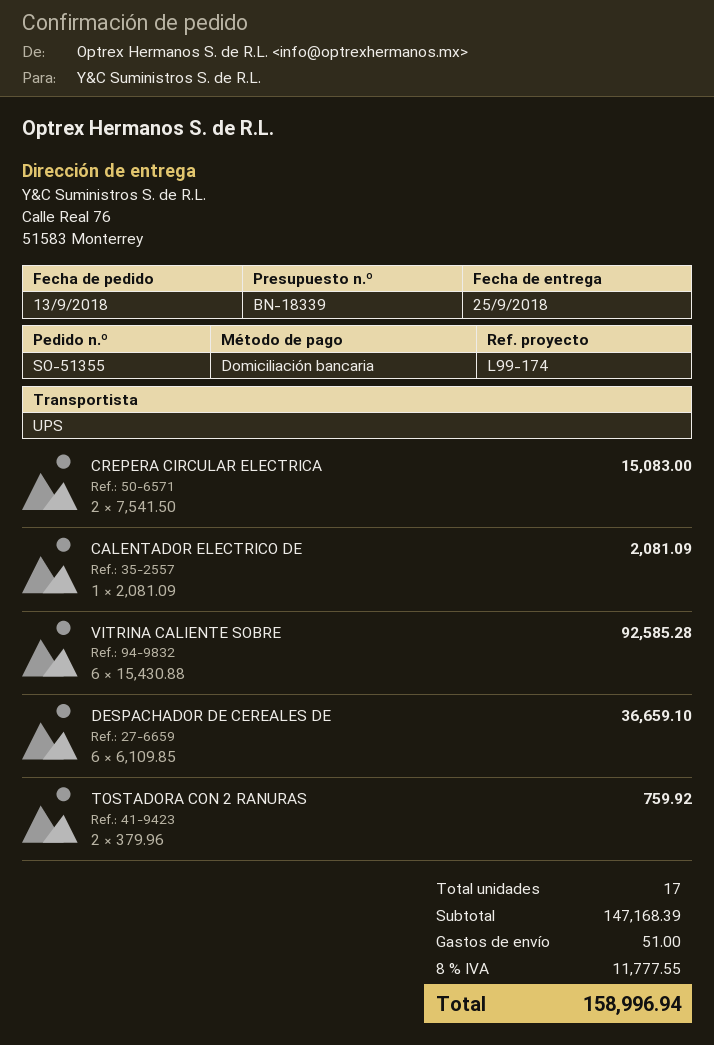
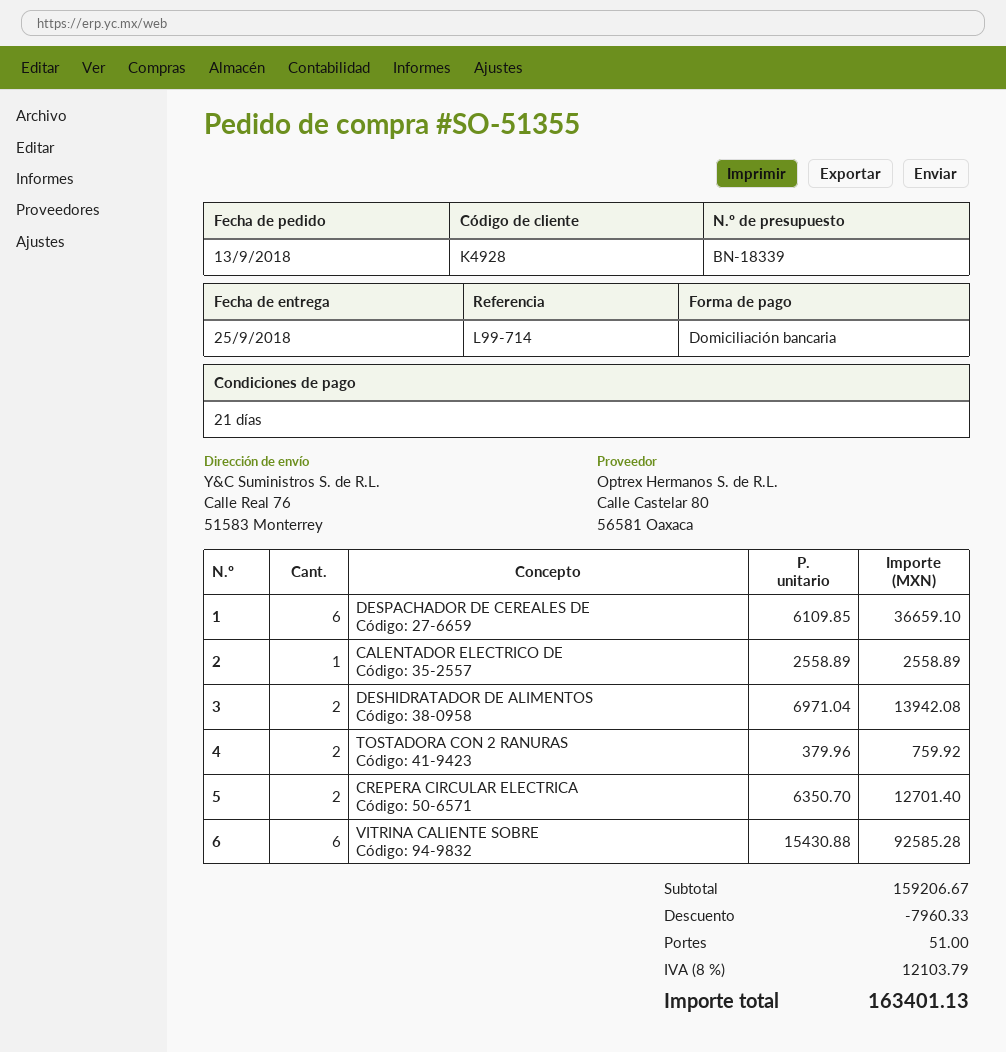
reference: L99-174 -> L99-714
CREPERA CIRCULAR ELECTRICA: 2 x 7541.50 = 15083.00 -> 2 x 6350.70 = 12701.40
CALENTADOR ELECTRICO DE: 1 x 2081.09 = 2081.09 -> 1 x 2558.89 = 2558.89
DESHIDRATADOR DE ALIMENTOS: none -> 2 x 6971.04 = 13942.08
subtotal: 147168.39 -> 159206.67
discount: none -> 7960.33
tax: 8% = 11777.55 -> 8% = 12103.79
total: 158996.94 -> 163401.13

